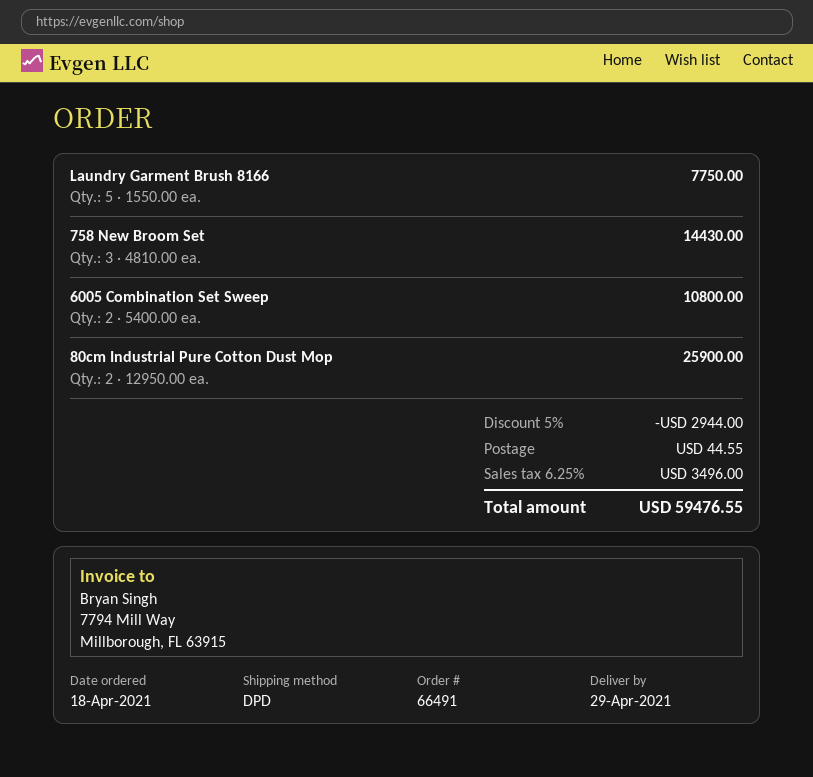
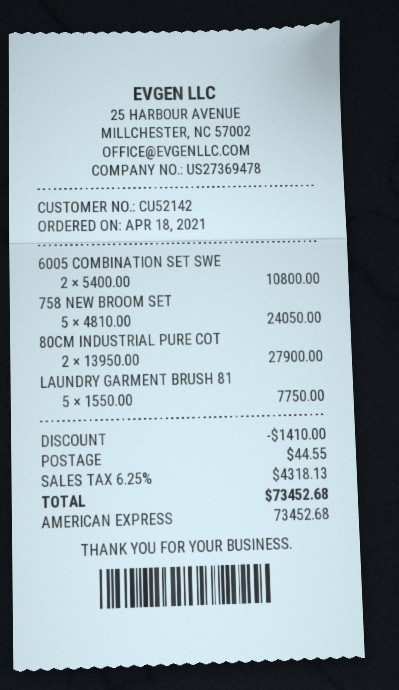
758 New Broom Set: 3 x 4810.00 = 14430.00 -> 5 x 4810.00 = 24050.00
80cm Industrial Pure Cotton Dust Mop: 2 x 12950.00 = 25900.00 -> 2 x 13950.00 = 27900.00
discount: 2944.00 -> 1410.00
tax: 6.25% = 3496.00 -> 6.25% = 4318.13
total: 59476.55 -> 73452.68

